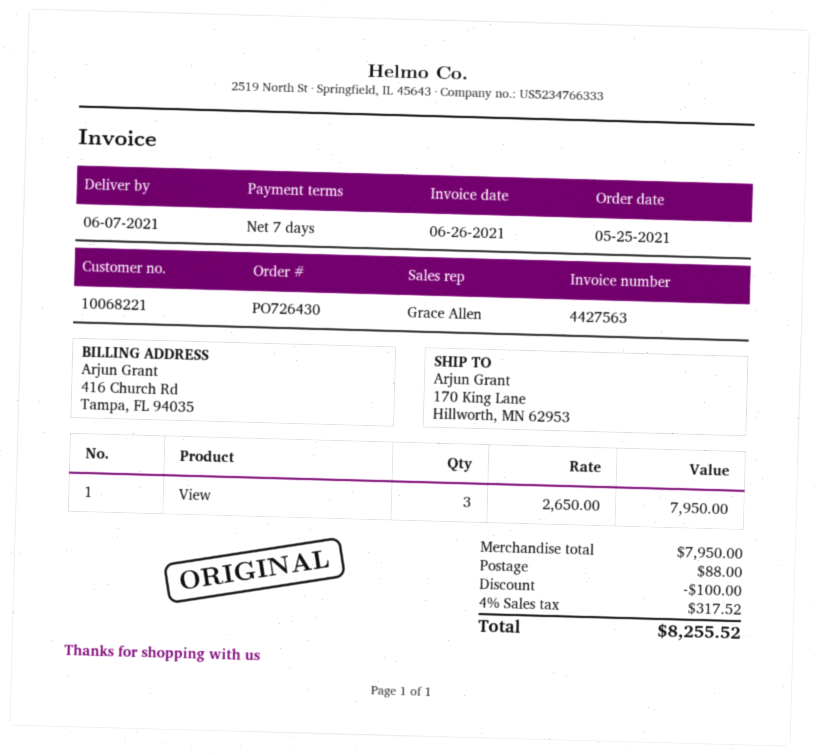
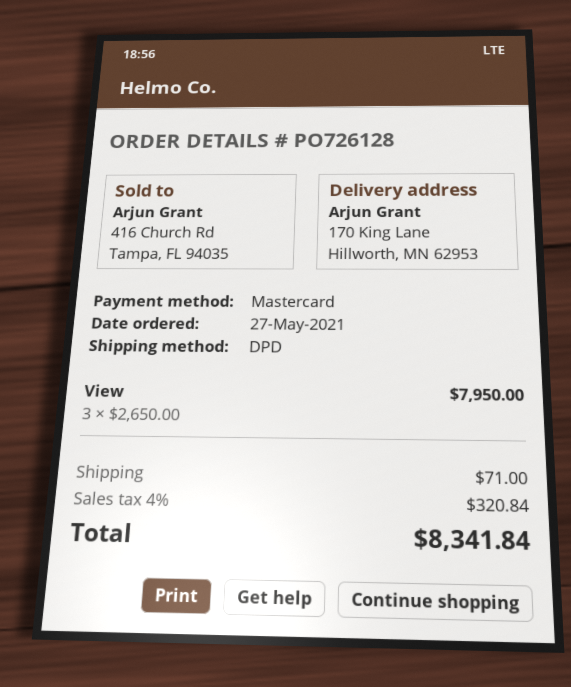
order number: PO726430 -> PO726128
order date: 2021-05-25 -> 2021-05-27
discount: 100.00 -> none
shipping: 88.00 -> 71.00
tax: 4% = 317.52 -> 4% = 320.84
total: 8255.52 -> 8341.84

